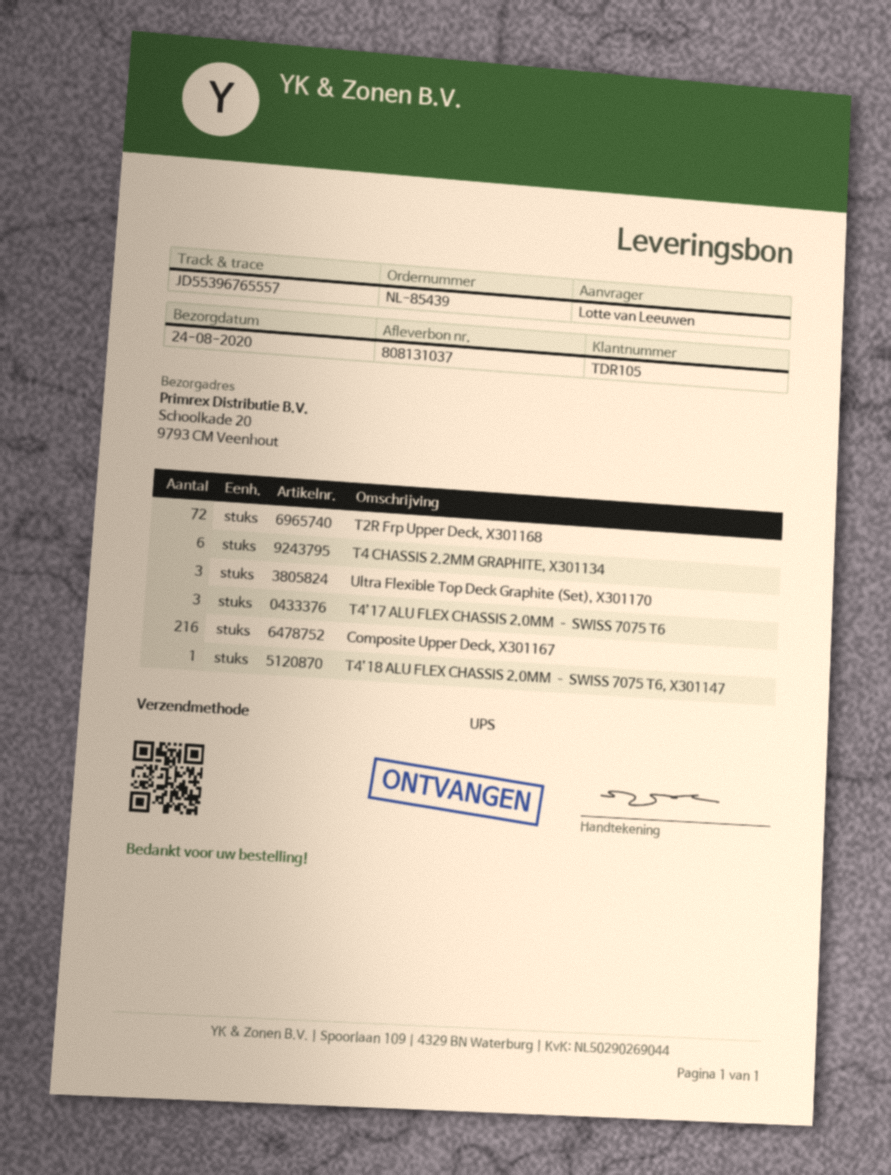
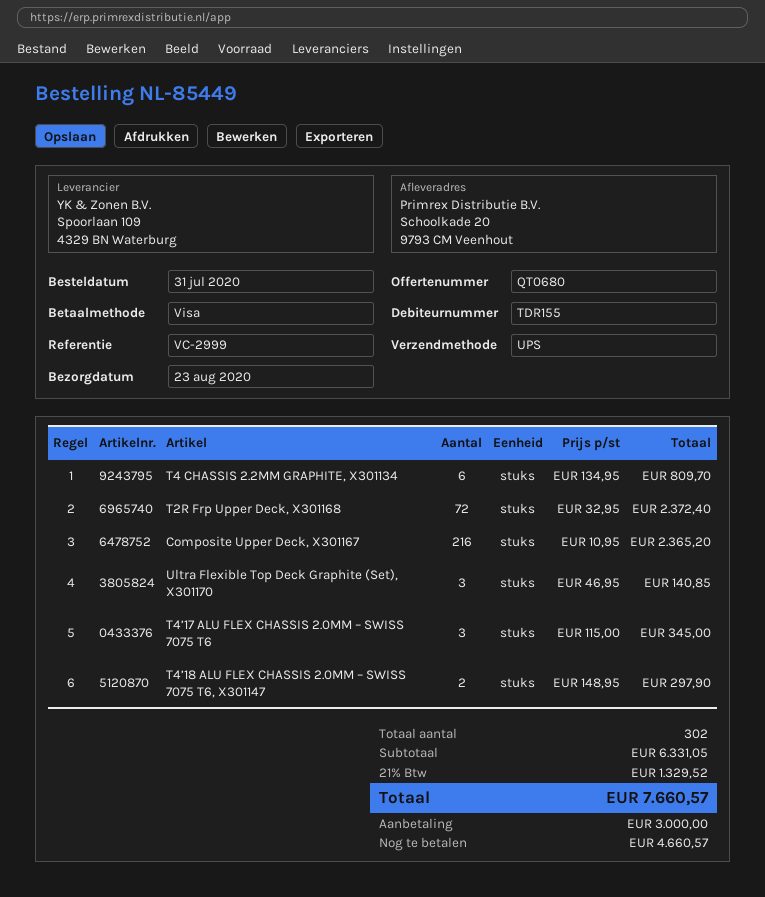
order number: NL-85439 -> NL-85449
delivery date: 2020-08-24 -> 2020-08-23
customer number: TDR105 -> TDR155
T4’18 ALU FLEX CHASSIS 2.0MM – SWISS 7075 T6, X301147: 1 -> 2

